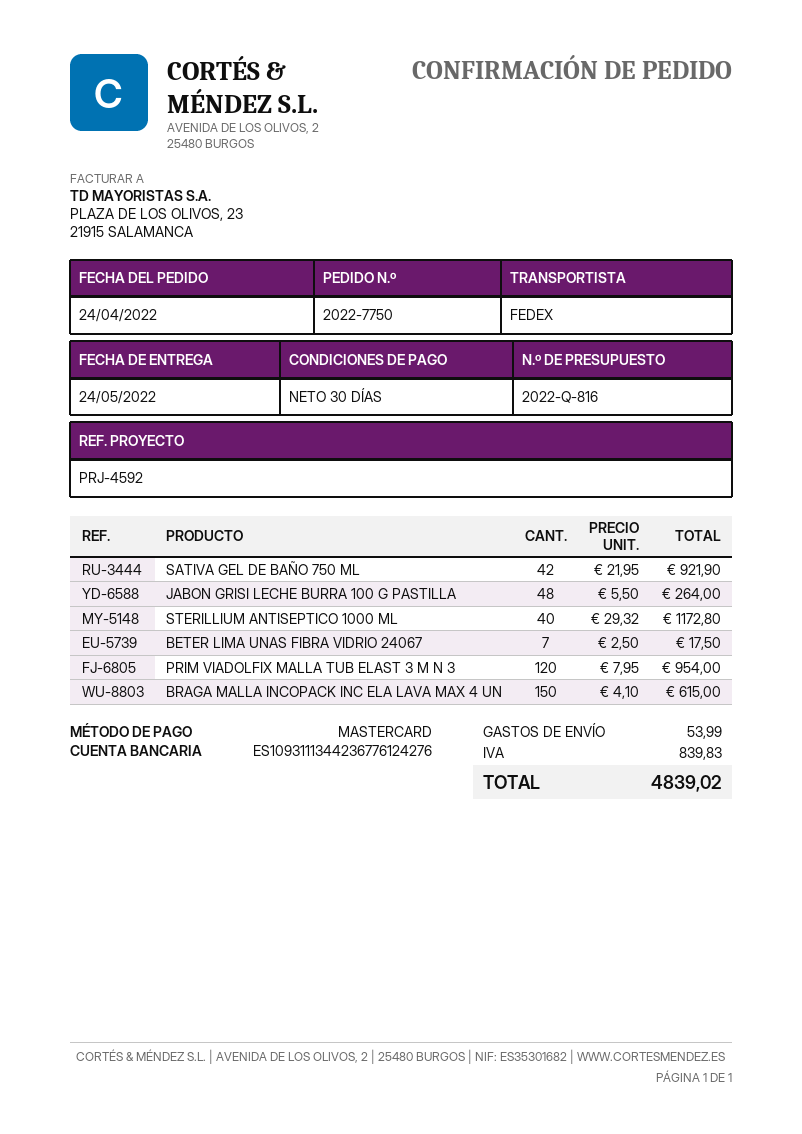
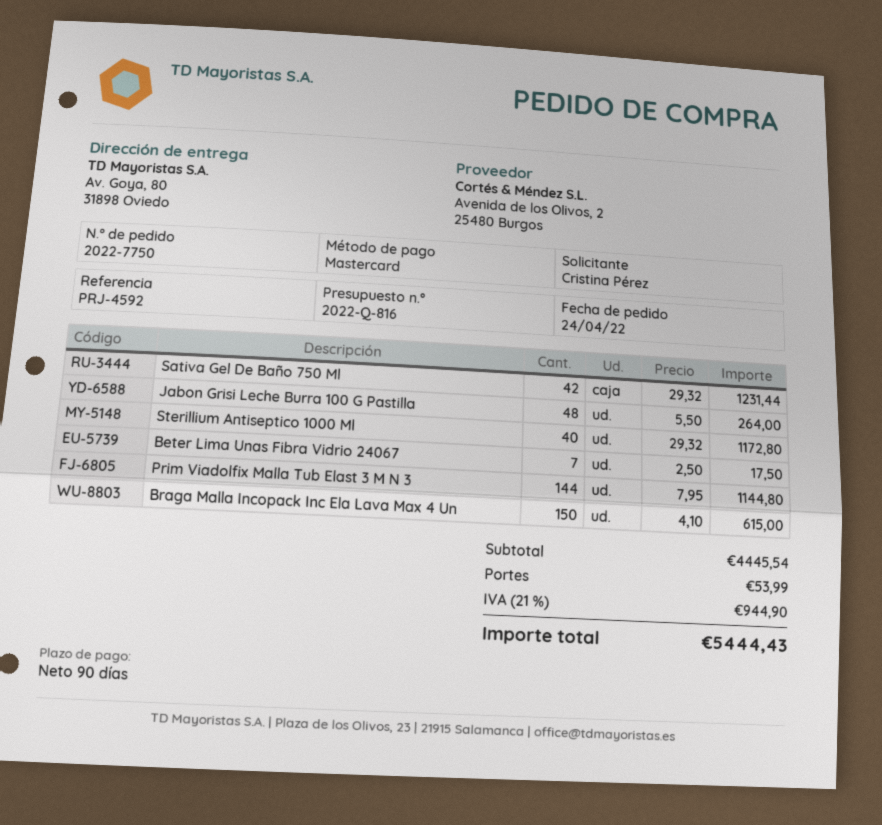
payment terms: 30 days -> 90 days
SATIVA GEL DE BAÑO 750 ML: 42 x 21.95 = 921.90 -> 42 x 29.32 = 1231.44
PRIM VIADOLFIX MALLA TUB ELAST 3 M N 3: 120 x 7.95 = 954.00 -> 144 x 7.95 = 1144.80
tax: 839.83 -> 944.90
total: 4839.02 -> 5444.43

